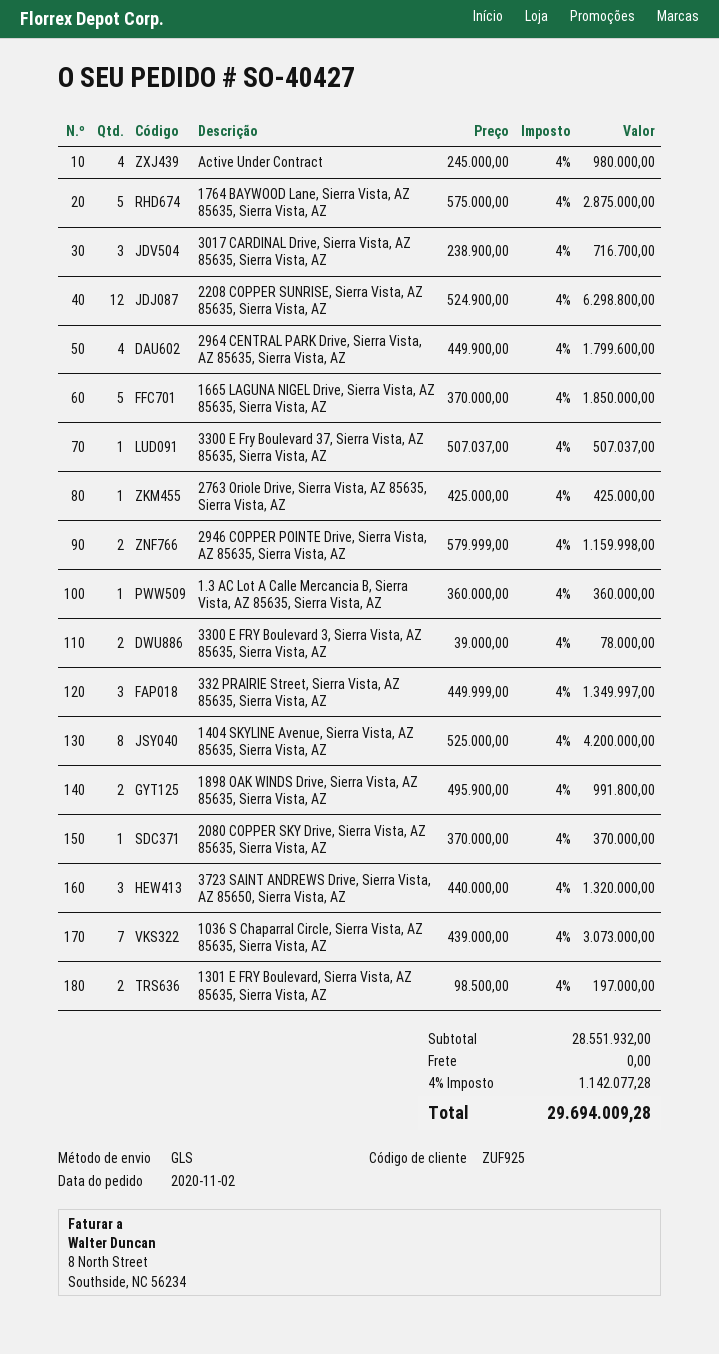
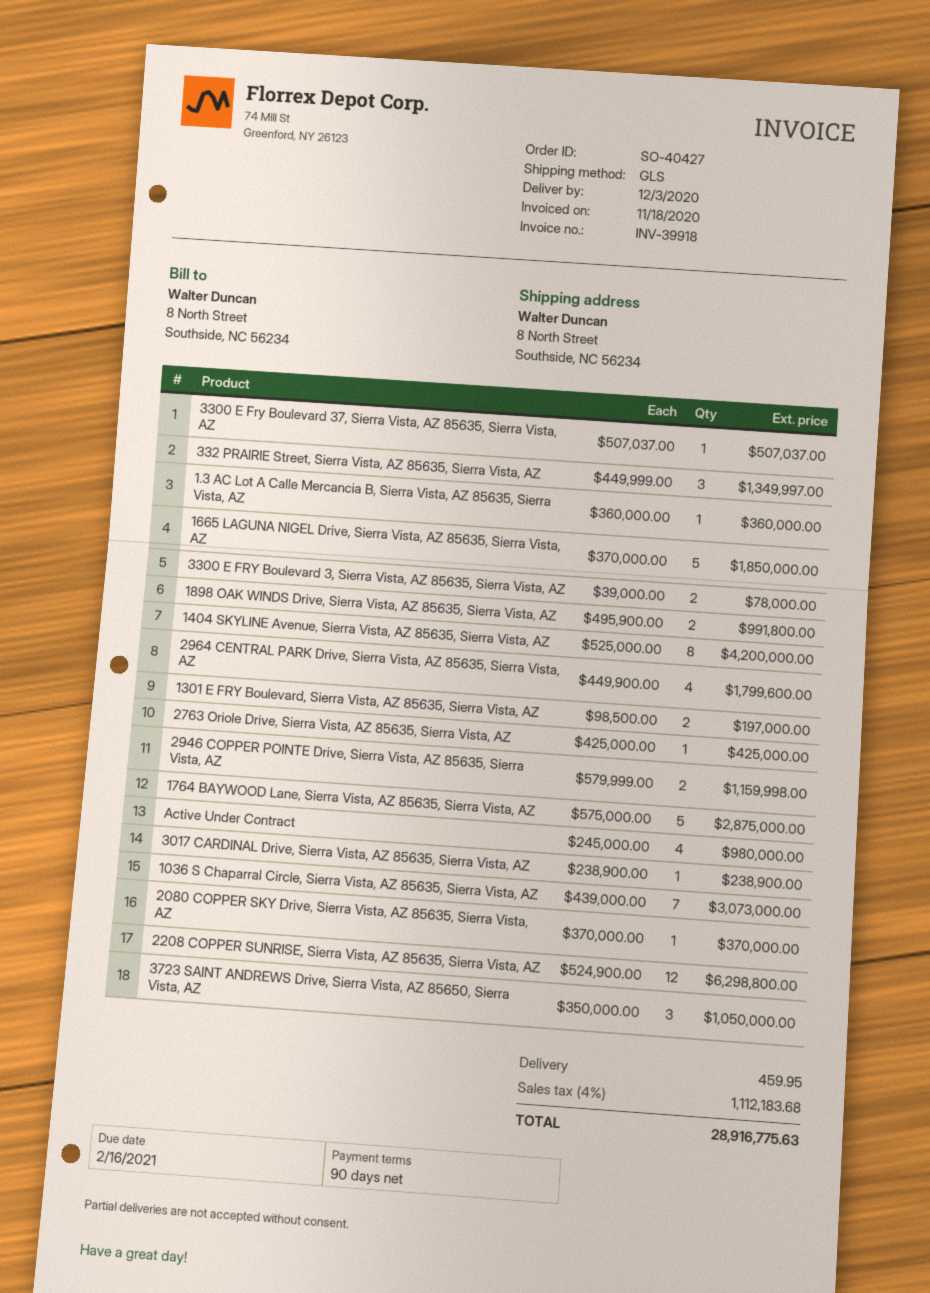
3017 CARDINAL Drive, Sierra Vista, AZ 85635, Sierra Vista, AZ: 3 x 238900.00 = 716700.00 -> 1 x 238900.00 = 238900.00
3723 SAINT ANDREWS Drive, Sierra Vista, AZ 85650, Sierra Vista, AZ: 3 x 440000.00 = 1320000.00 -> 3 x 350000.00 = 1050000.00
shipping: 0.00 -> 459.95
tax: 4% = 1142077.28 -> 4% = 1112183.68
total: 29694009.28 -> 28916775.63

